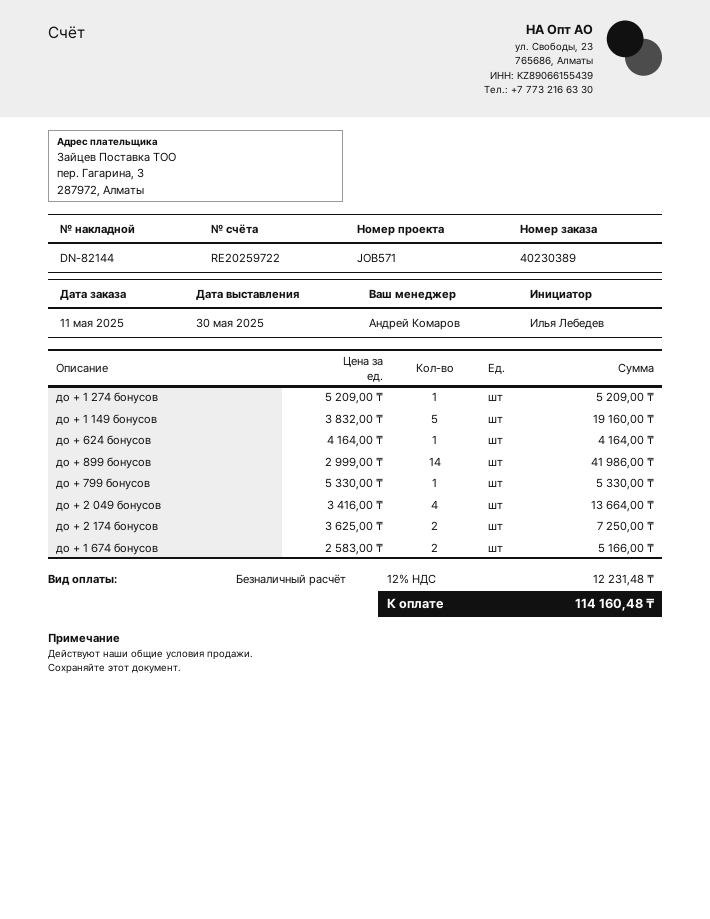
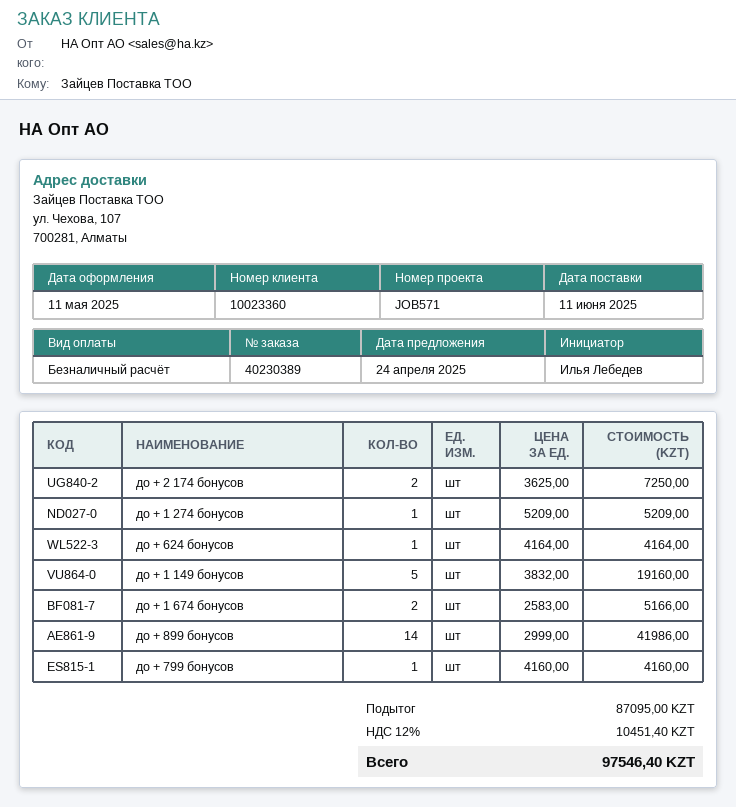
до + 799 бонусов: 1 x 5330.00 = 5330.00 -> 1 x 4160.00 = 4160.00
до + 2 049 бонусов: 4 x 3416.00 = 13664.00 -> none
tax: 12% = 12231.48 -> 12% = 10451.40
total: 114160.48 -> 97546.40

